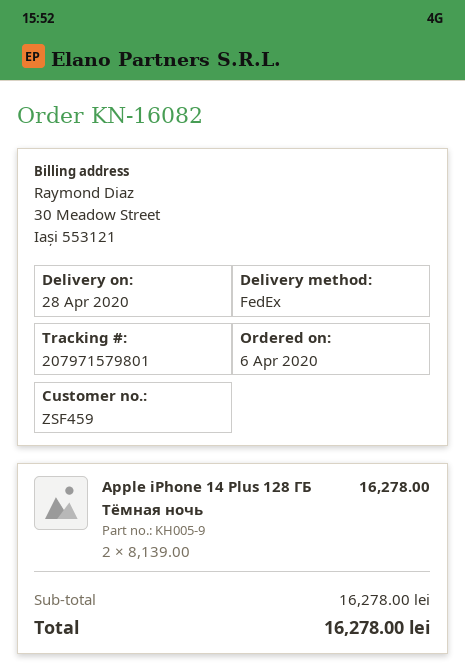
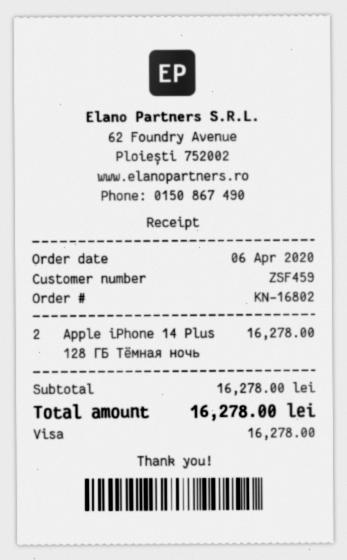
order number: KN-16082 -> KN-16802

